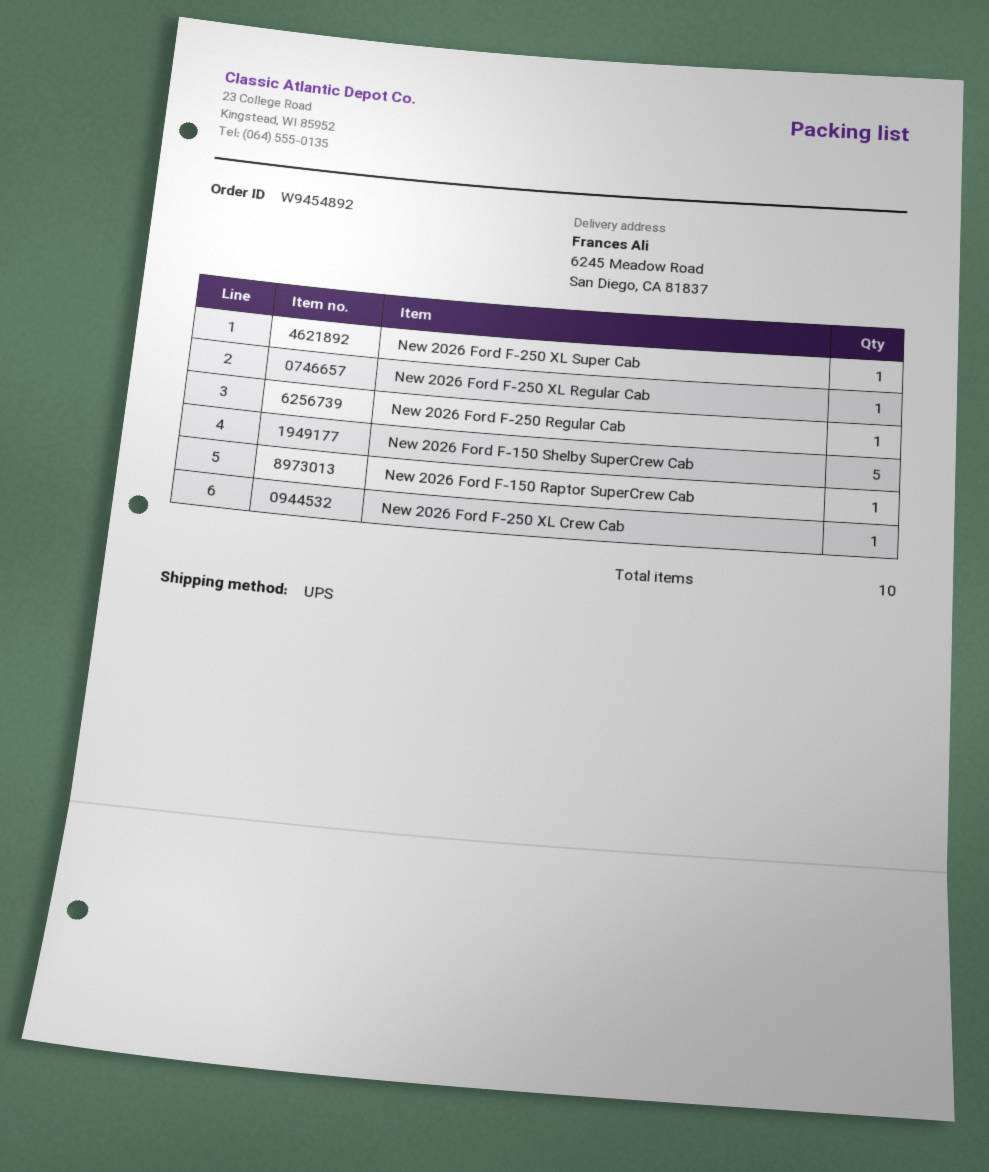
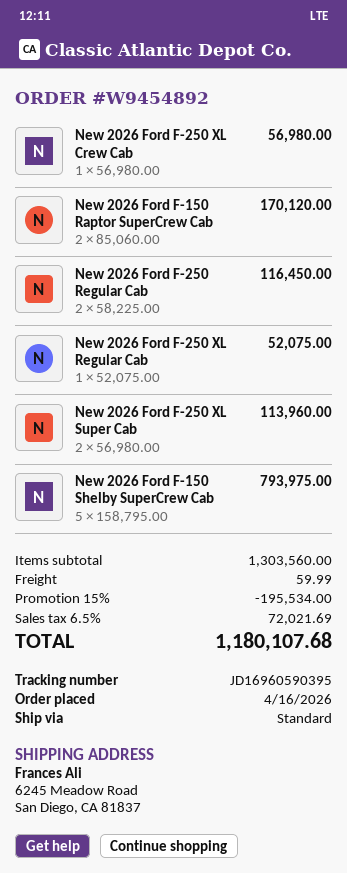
shipping method: UPS -> standard
New 2026 Ford F-250 XL Super Cab: 1 -> 2
New 2026 Ford F-250 Regular Cab: 1 -> 2
New 2026 Ford F-150 Raptor SuperCrew Cab: 1 -> 2

